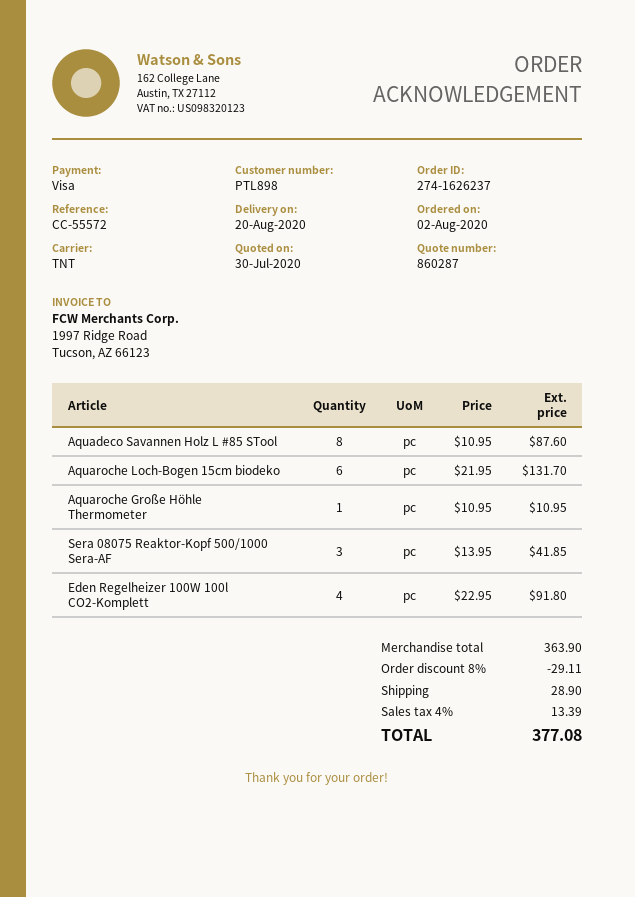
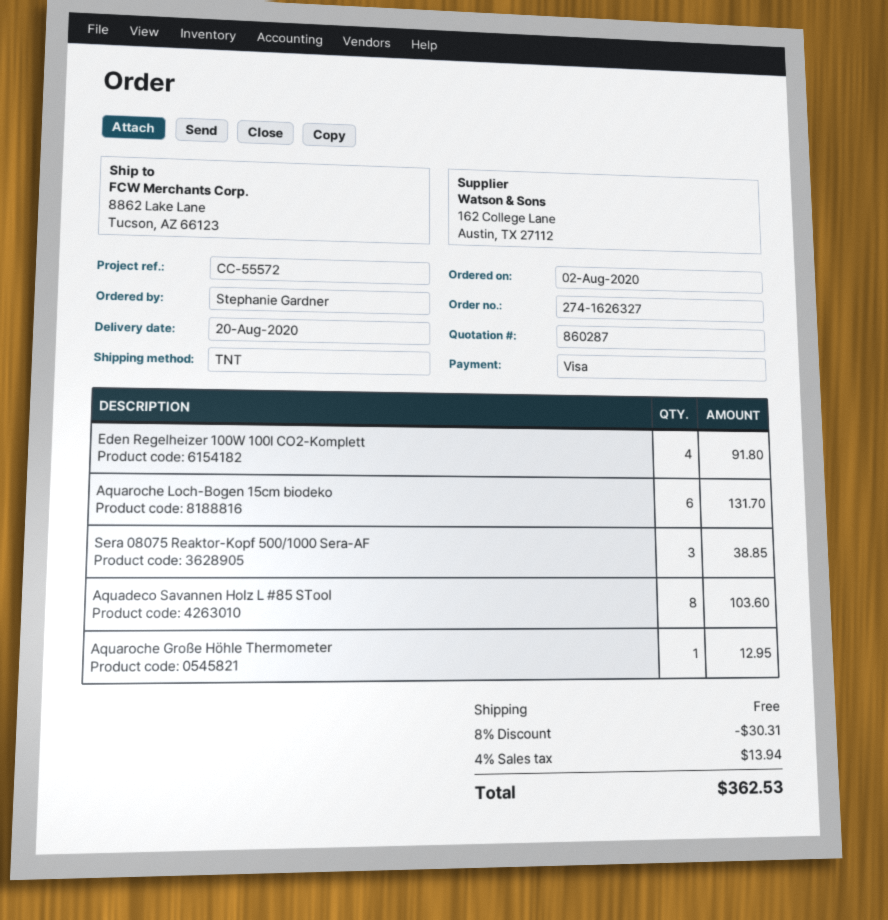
order number: 274-1626237 -> 274-1626327
Aquadeco Savannen Holz L #85 STool: 8 for 87.60 -> 8 for 103.60
Aquaroche Große Höhle Thermometer: 1 for 10.95 -> 1 for 12.95
Sera 08075 Reaktor-Kopf 500/1000 Sera-AF: 3 for 41.85 -> 3 for 38.85
discount: 8% = 29.11 -> 8% = 30.31
shipping: 28.90 -> 0.00
tax: 4% = 13.39 -> 4% = 13.94
total: 377.08 -> 362.53

